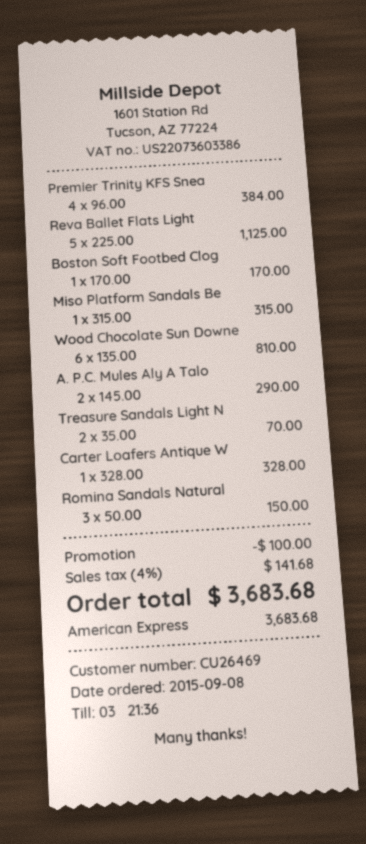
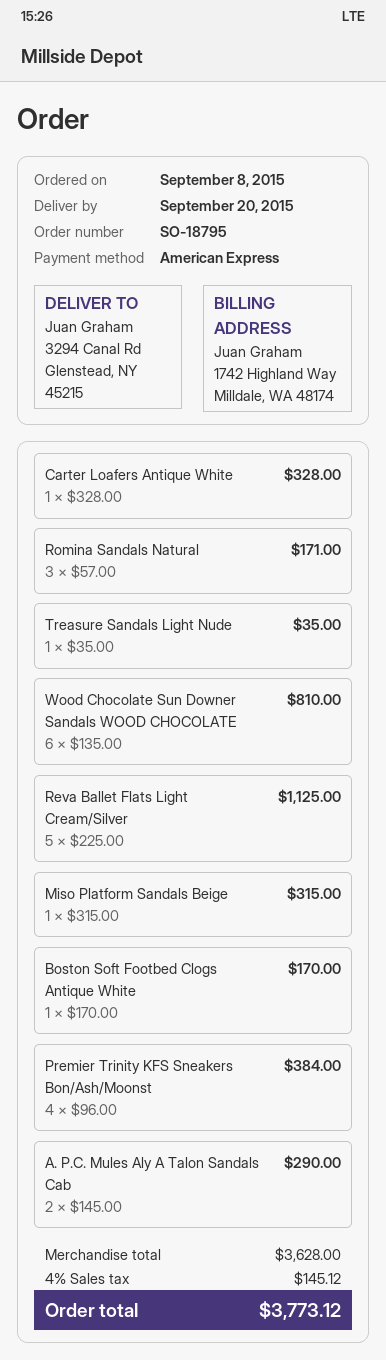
Treasure Sandals Light N: 2 x 35.00 = 70.00 -> 1 x 35.00 = 35.00
Romina Sandals Natural: 3 x 50.00 = 150.00 -> 3 x 57.00 = 171.00
discount: 100.00 -> none
tax: 4% = 141.68 -> 4% = 145.12
total: 3683.68 -> 3773.12

